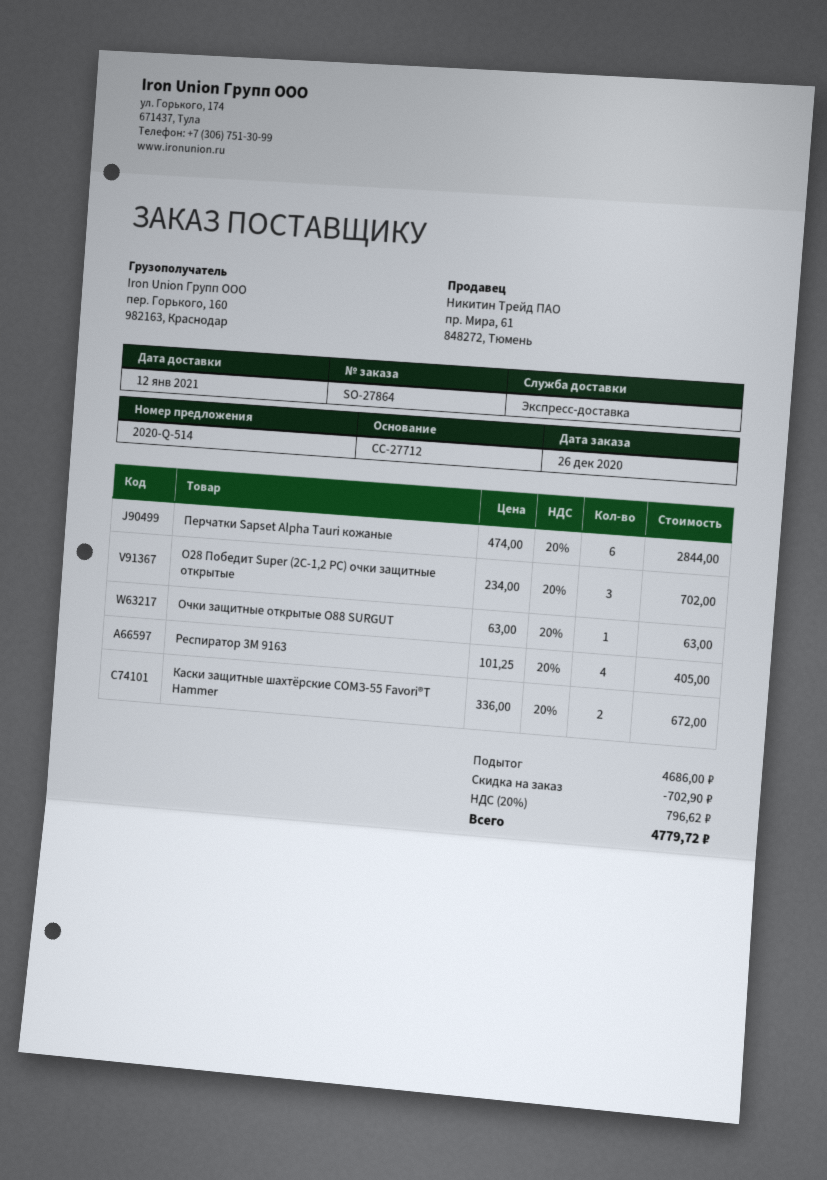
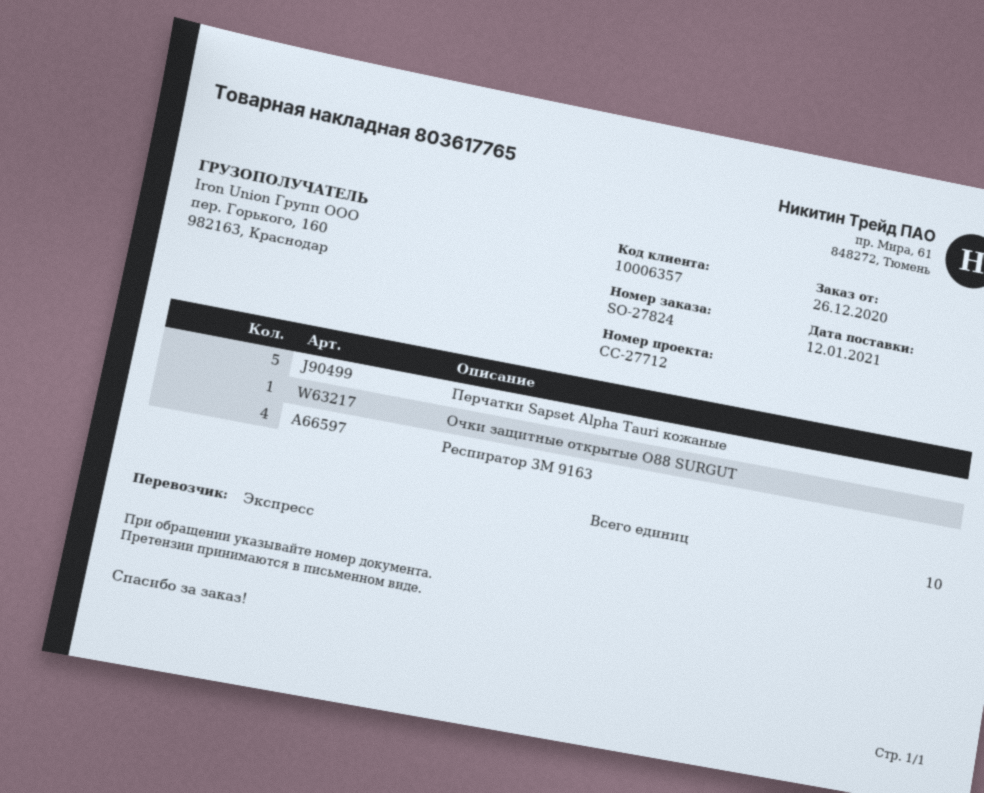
order number: SO-27864 -> SO-27824
Перчатки Sapset Alpha Tauri кожаные: 6 -> 5
О28 Победит Super (2С-1,2 PC) очки защитные открытые: 3 -> none
Каски защитные шахтёрские СОМЗ-55 Favori®T Hammer: 2 -> none

